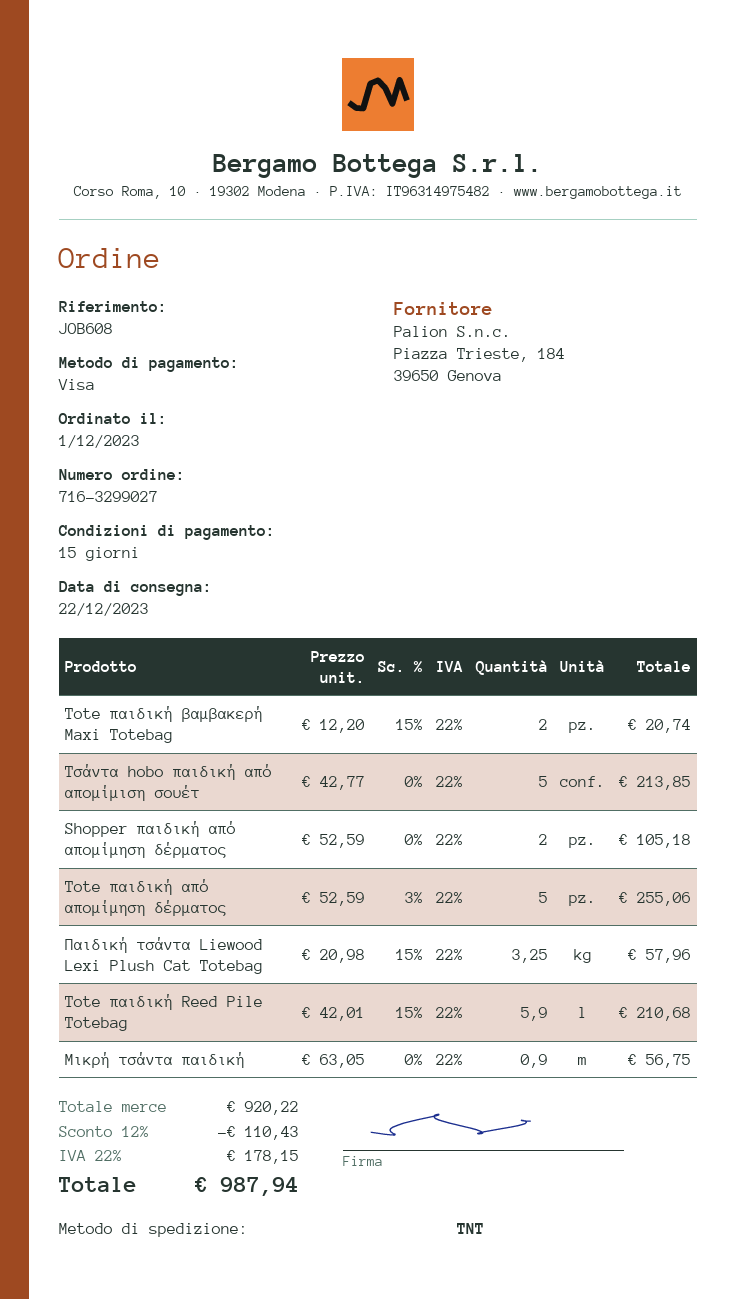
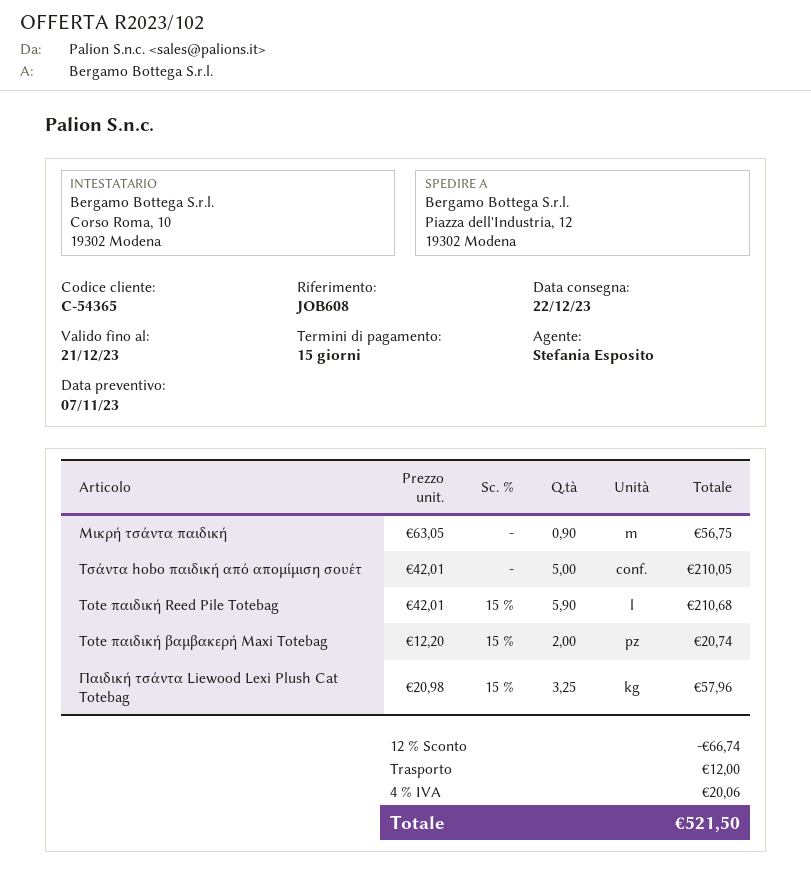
Τσάντα hobo παιδική από απομίμιση σουέτ: 5 x 42.77 = 213.85 -> 5 x 42.01 = 210.05
Shopper παιδική από απομίμηση δέρματος: 2 x 52.59 = 105.18 -> none
Tote παιδική από απομίμηση δέρματος: 5 x 52.59 - 3% = 255.06 -> none
discount: 12% = 110.43 -> 12% = 66.74
shipping: none -> 12.00
tax: 22% = 178.15 -> 4% = 20.06
total: 987.94 -> 521.50

